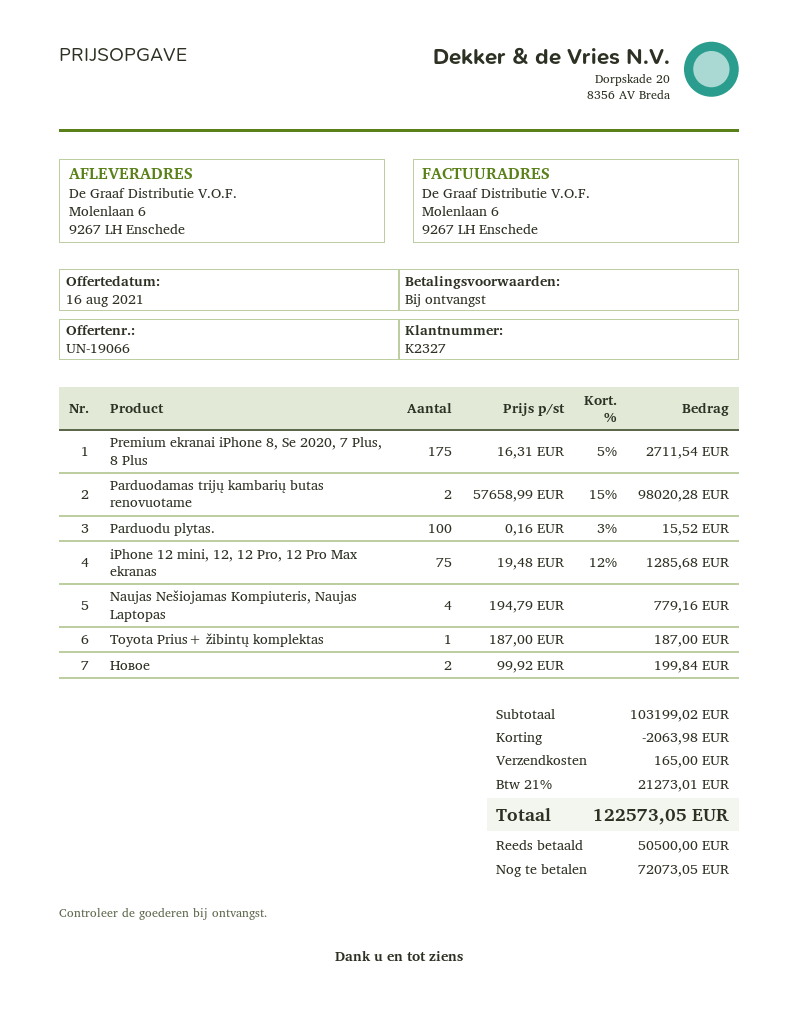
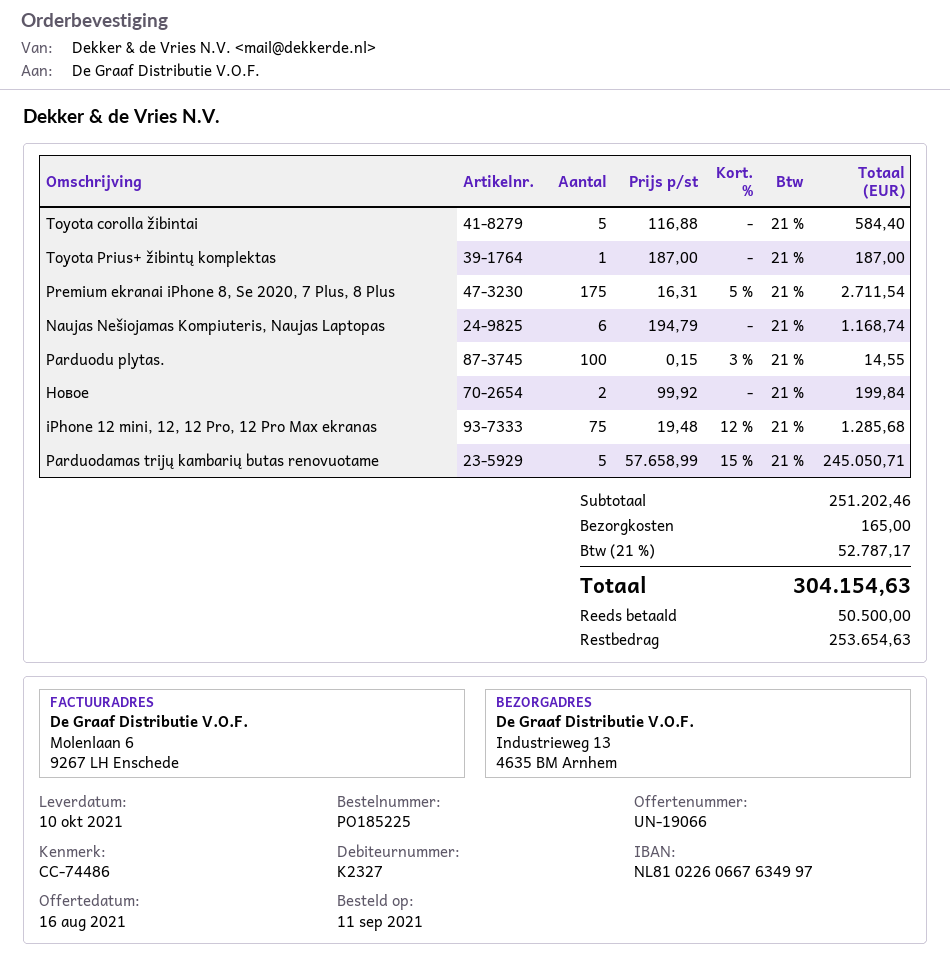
ship to: Molenlaan 6, 9267 LH Enschede -> Industrieweg 13, 4635 BM Arnhem
Parduodamas trijų kambarių butas renovuotame: 2 x 57658.99 - 15% = 98020.28 -> 5 x 57658.99 - 15% = 245050.71
Parduodu plytas.: 100 x 0.16 - 3% = 15.52 -> 100 x 0.15 - 3% = 14.55
Naujas Nešiojamas Kompiuteris, Naujas Laptopas: 4 x 194.79 = 779.16 -> 6 x 194.79 = 1168.74
Toyota corolla žibintai: none -> 5 x 116.88 = 584.40
subtotal: 103199.02 -> 251202.46
discount: 2063.98 -> none
tax: 21% = 21273.01 -> 21% = 52787.17
total: 122573.05 -> 304154.63
balance: 72073.05 -> 253654.63

